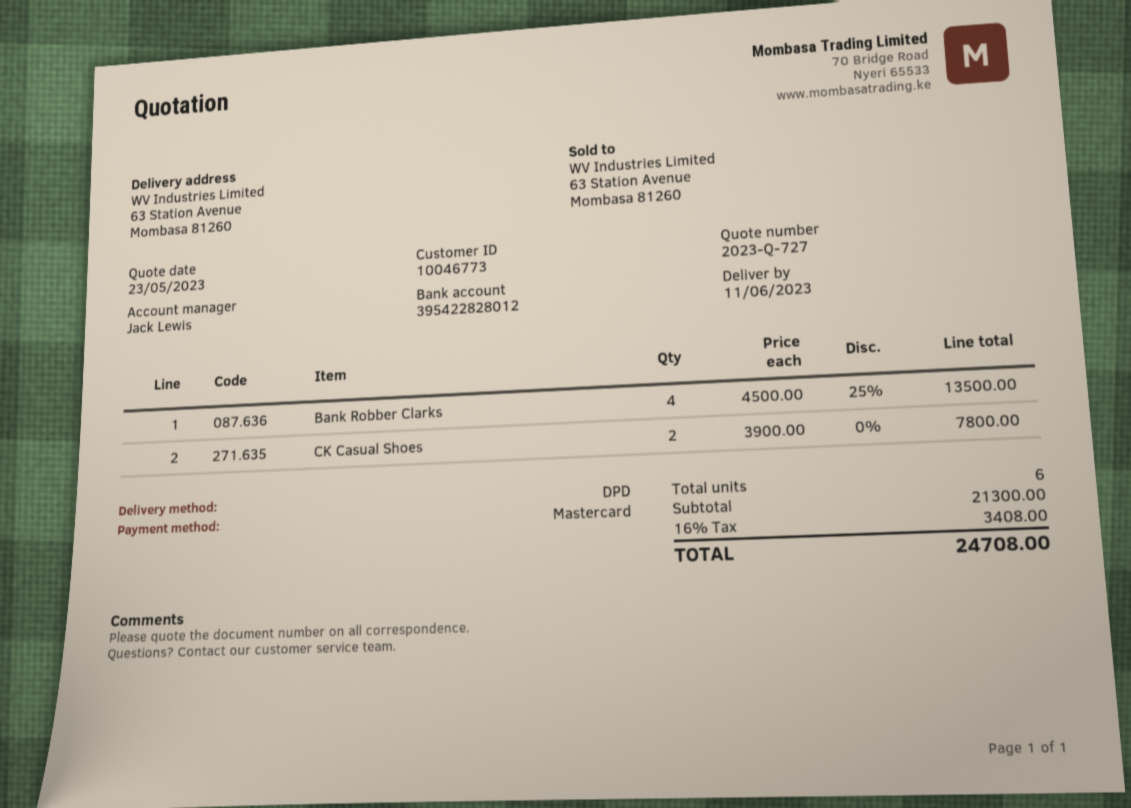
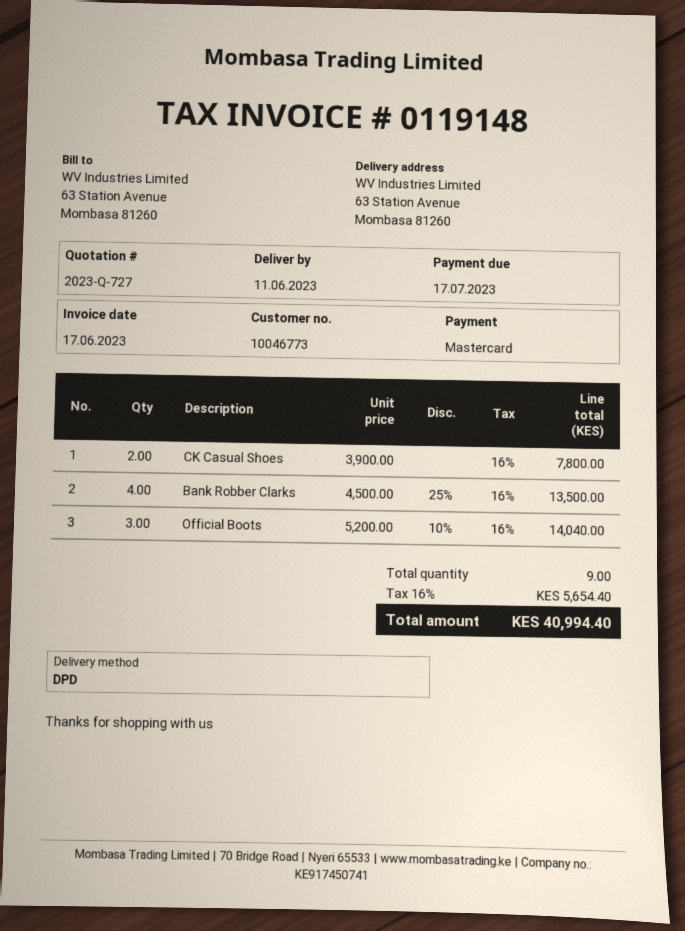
Official Boots: none -> 3 x 5200.00 - 10% = 14040.00
total quantity: 6 -> 9
tax: 16% = 3408.00 -> 16% = 5654.40
total: 24708.00 -> 40994.40

